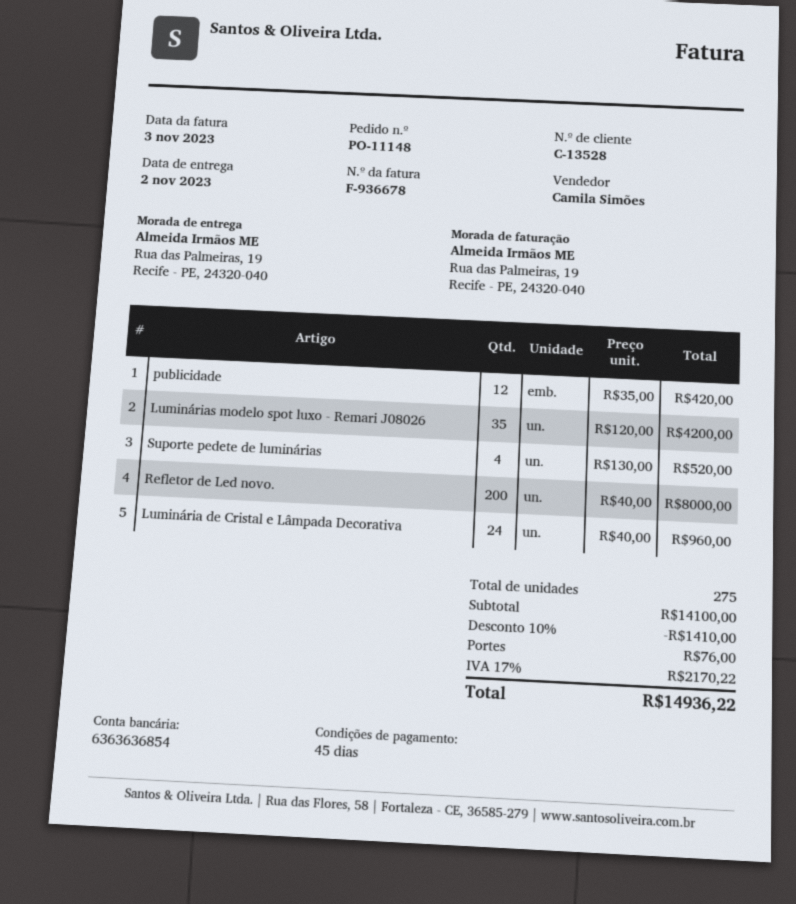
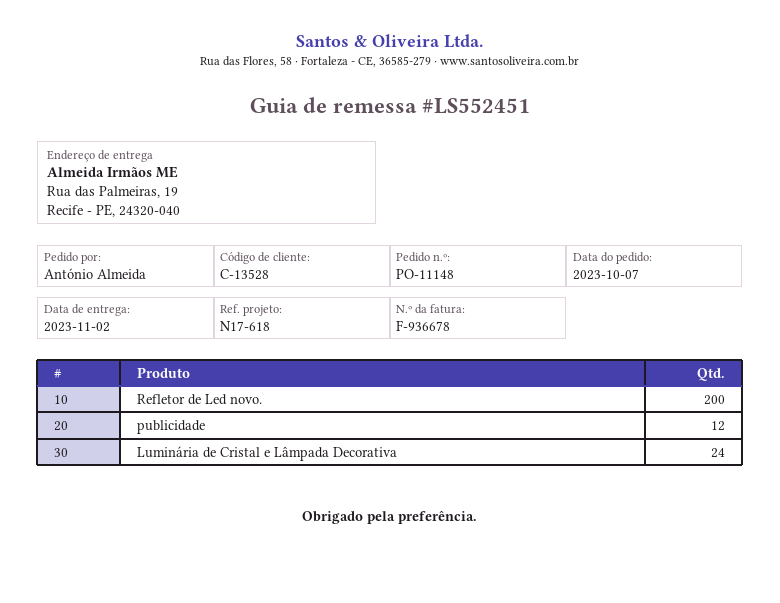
Luminárias modelo spot luxo - Remari J08026: 35 -> none
Suporte pedete de luminárias: 4 -> none

